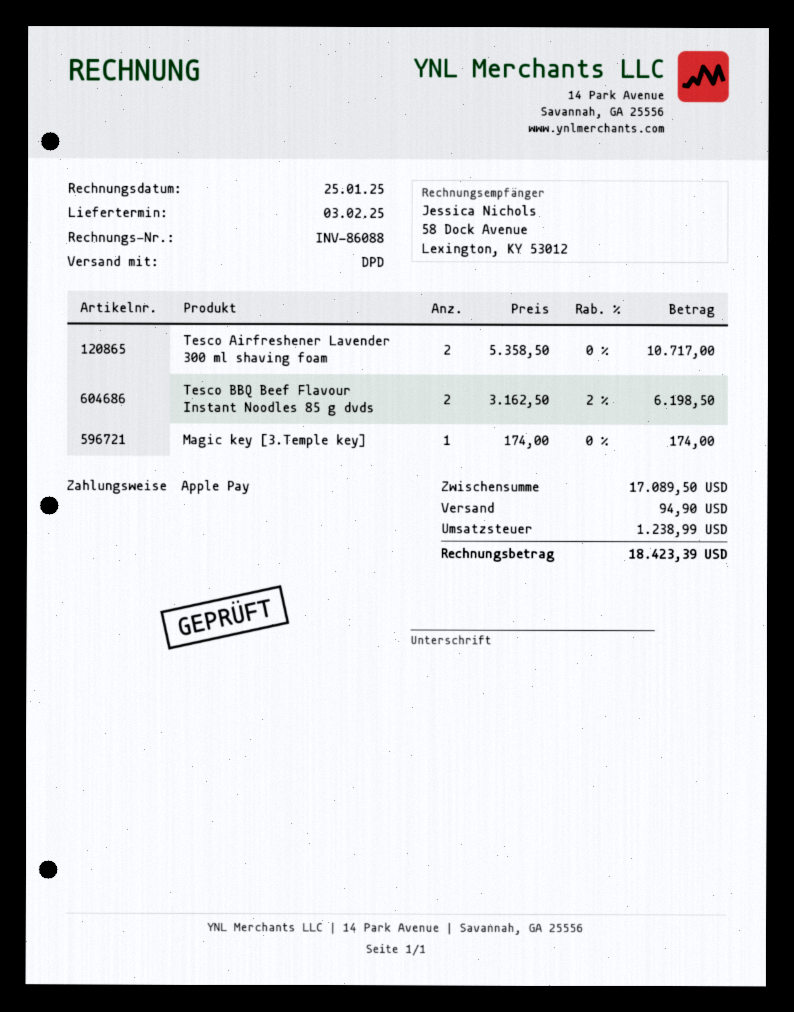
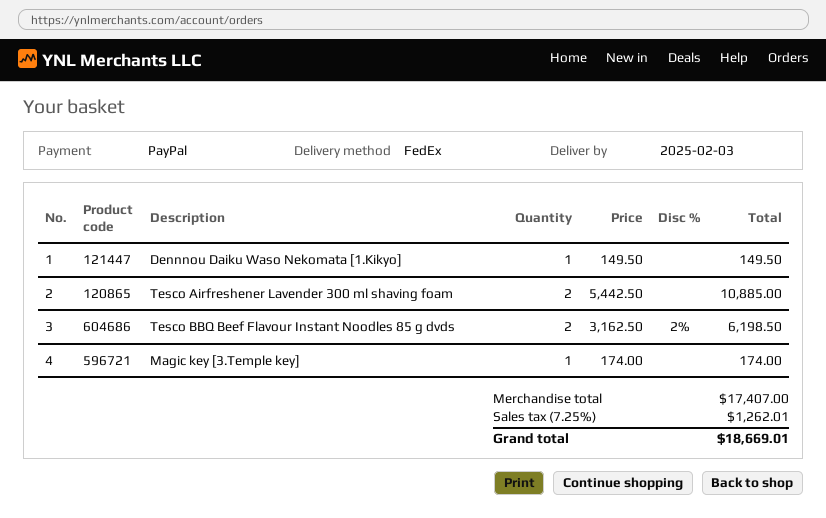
payment method: Apple Pay -> PayPal
shipping method: DPD -> FedEx
Tesco Airfreshener Lavender 300 ml shaving foam: 2 x 5358.50 = 10717.00 -> 2 x 5442.50 = 10885.00
Dennnou Daiku Waso Nekomata [1.Kikyo]: none -> 1 x 149.50 = 149.50
subtotal: 17089.50 -> 17407.00
shipping: 94.90 -> none
tax: 1238.99 -> 1262.01
total: 18423.39 -> 18669.01

